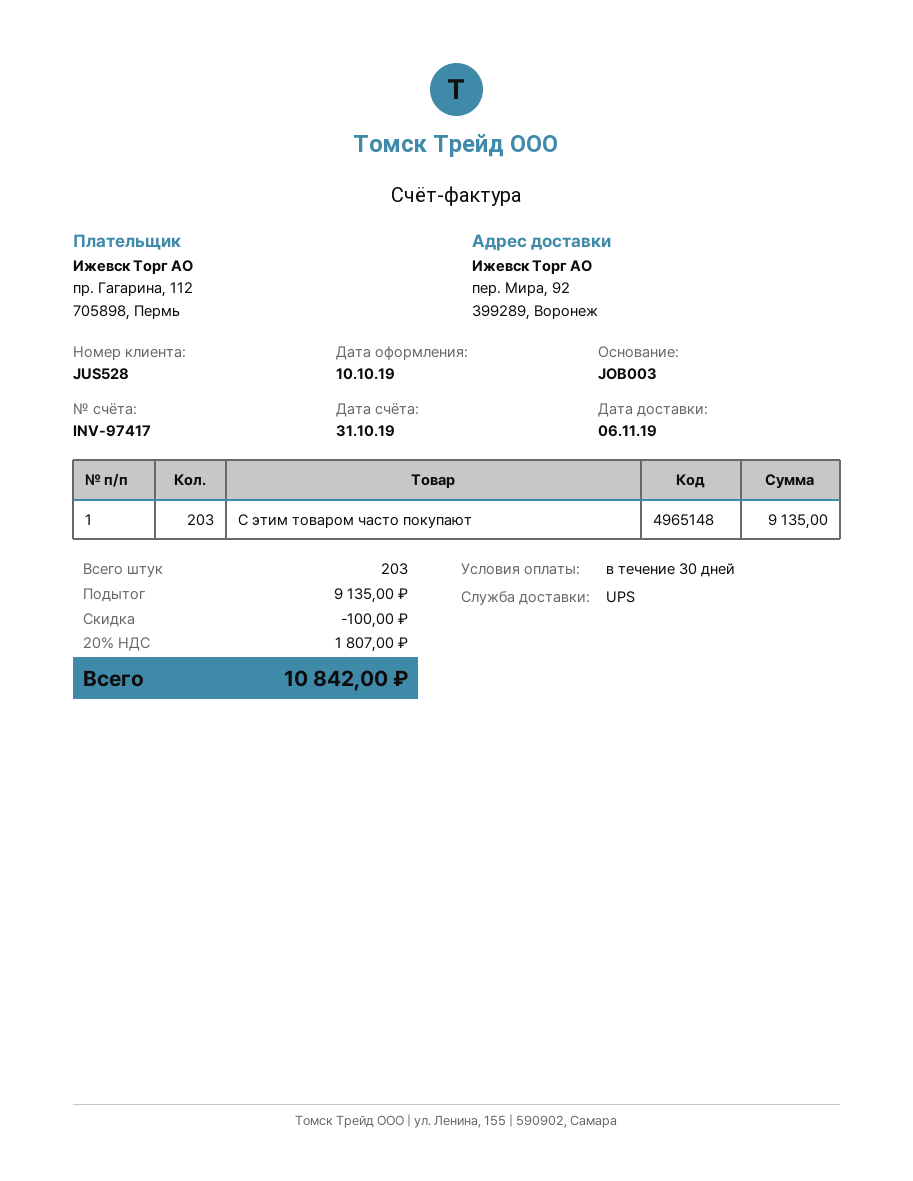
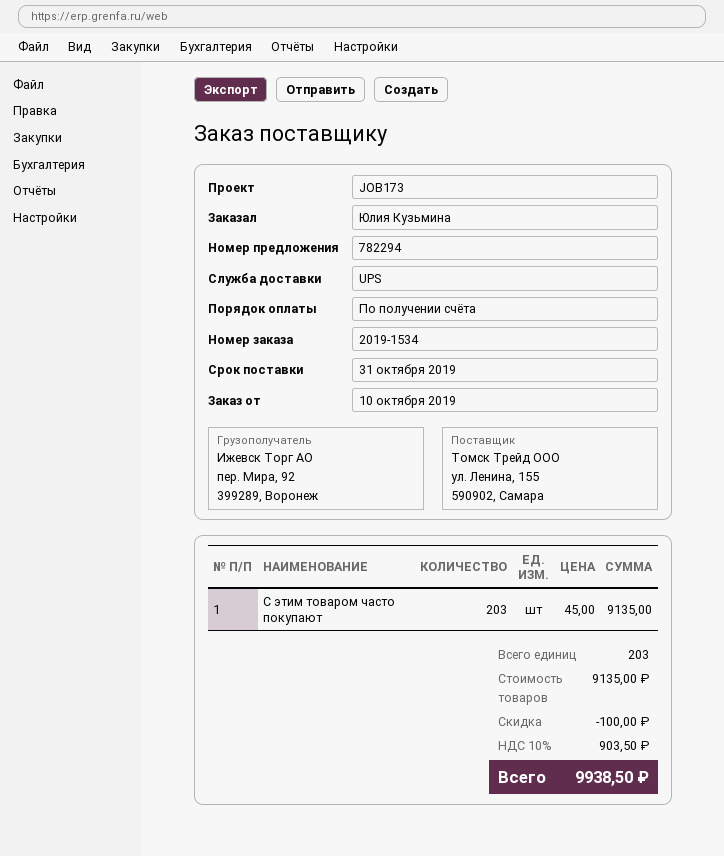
delivery date: 2019-11-06 -> 2019-10-31
payment terms: 30 days -> on receipt
reference: JOB003 -> JOB173
tax: 20% = 1807.00 -> 10% = 903.50
total: 10842.00 -> 9938.50

